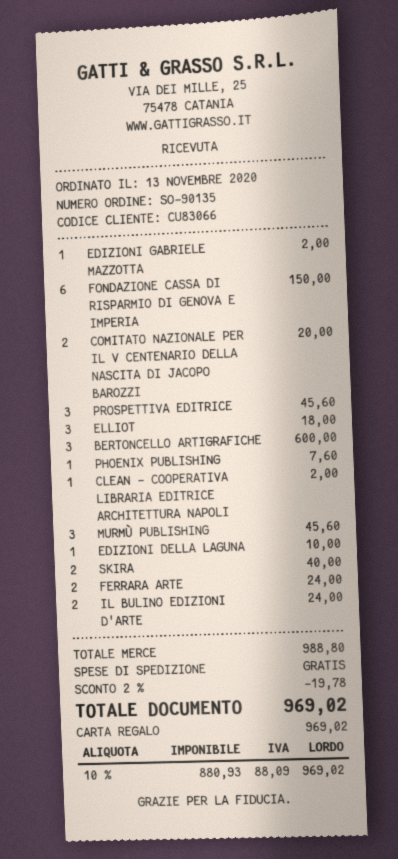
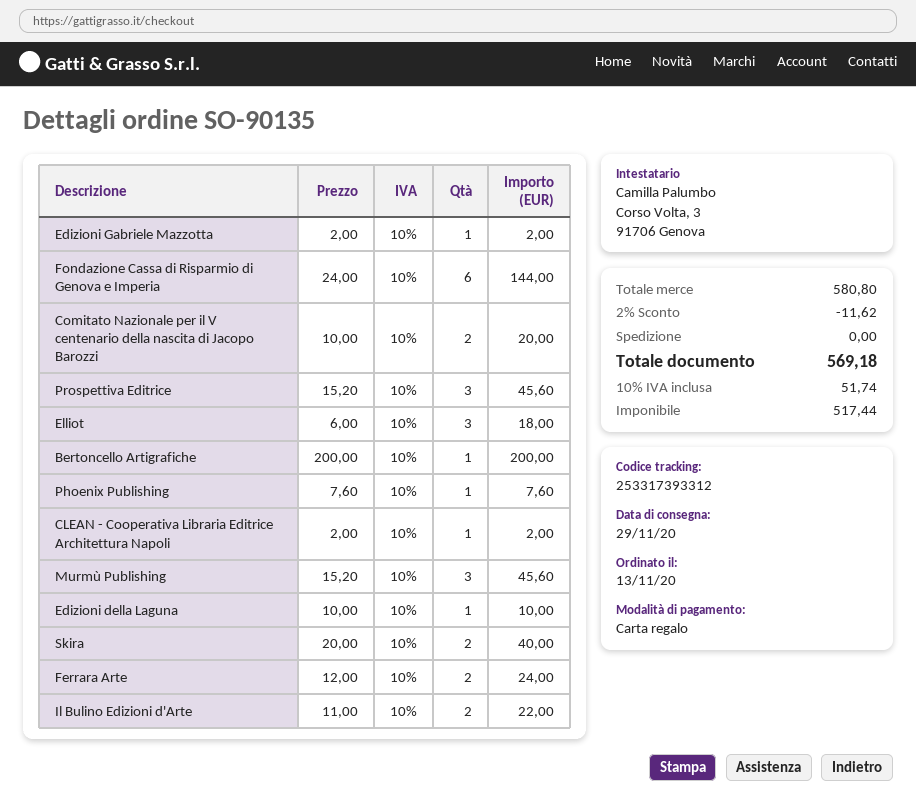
FONDAZIONE CASSA DI RISPARMIO DI GENOVA E IMPERIA: 6 for 150.00 -> 6 for 144.00
BERTONCELLO ARTIGRAFICHE: 3 for 600.00 -> 1 for 200.00
IL BULINO EDIZIONI D'ARTE: 2 for 24.00 -> 2 for 22.00
subtotal: 988.80 -> 580.80
discount: 2% = 19.78 -> 2% = 11.62
net: 880.93 -> 517.44
tax: 10% = 88.09 -> 10% = 51.74
total: 969.02 -> 569.18

